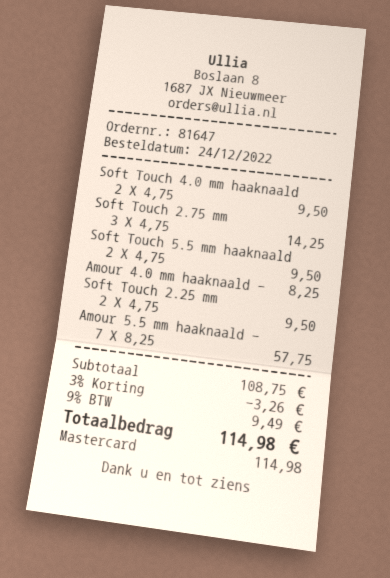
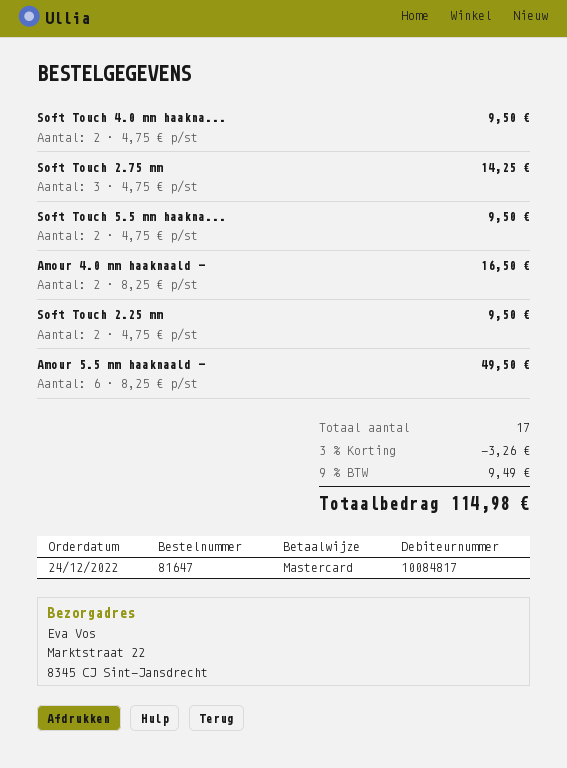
Amour 4.0 mm haaknaald -: 1 x 8.25 = 8.25 -> 2 x 8.25 = 16.50
Amour 5.5 mm haaknaald -: 7 x 8.25 = 57.75 -> 6 x 8.25 = 49.50

